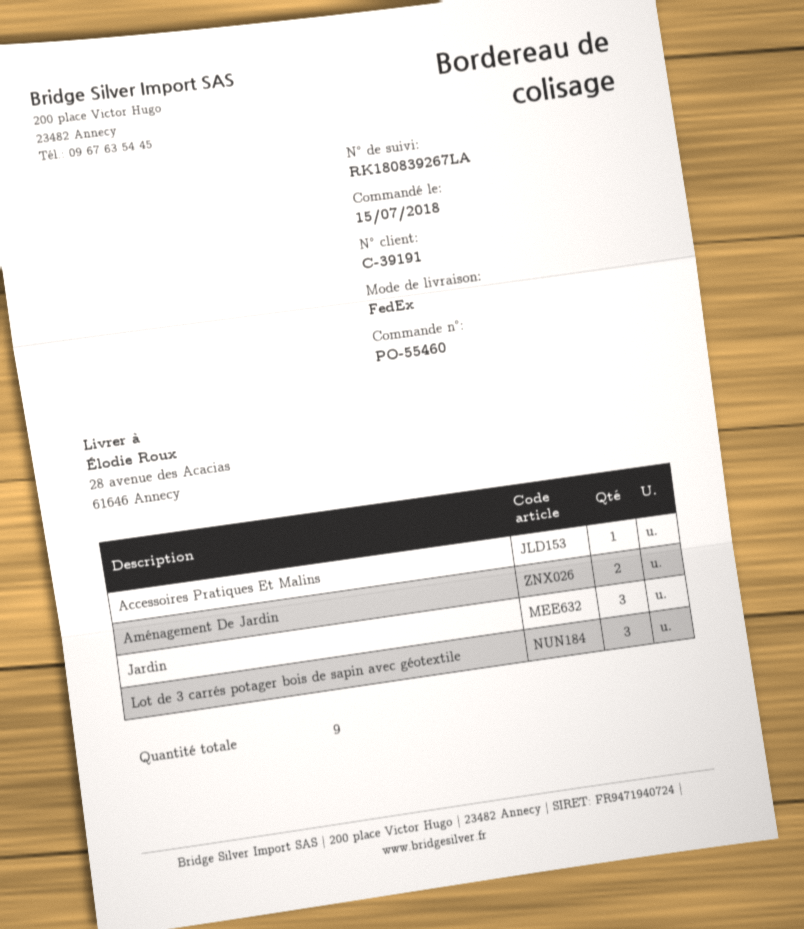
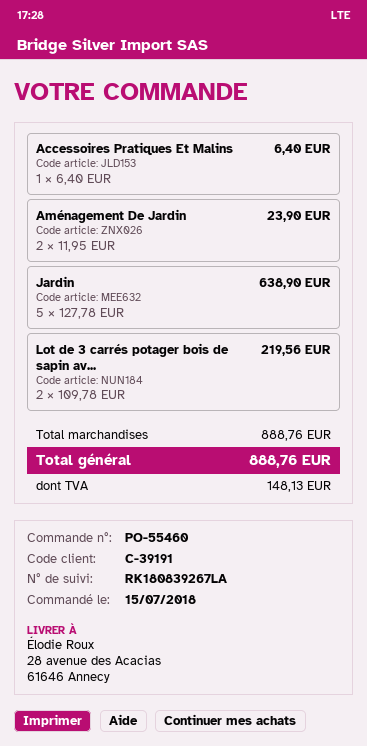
Jardin: 3 -> 5
Lot de 3 carrés potager bois de sapin avec géotextile: 3 -> 2

